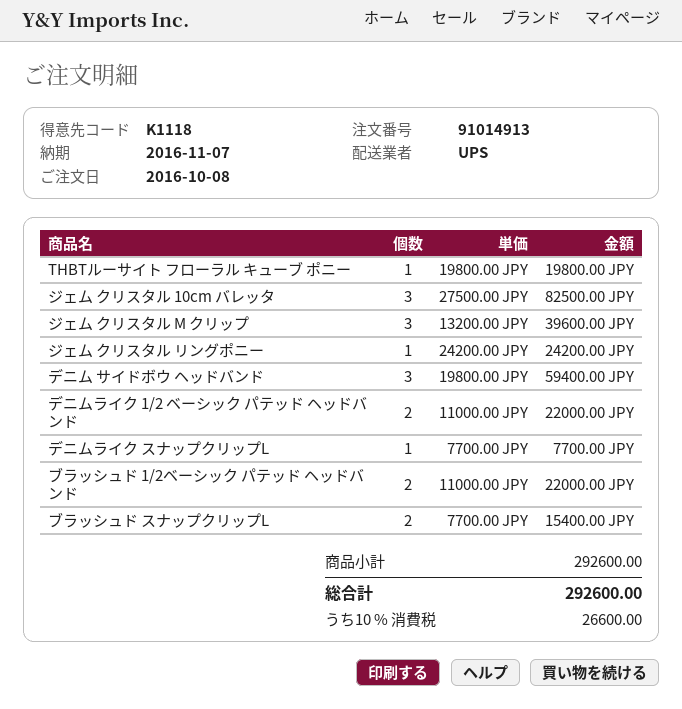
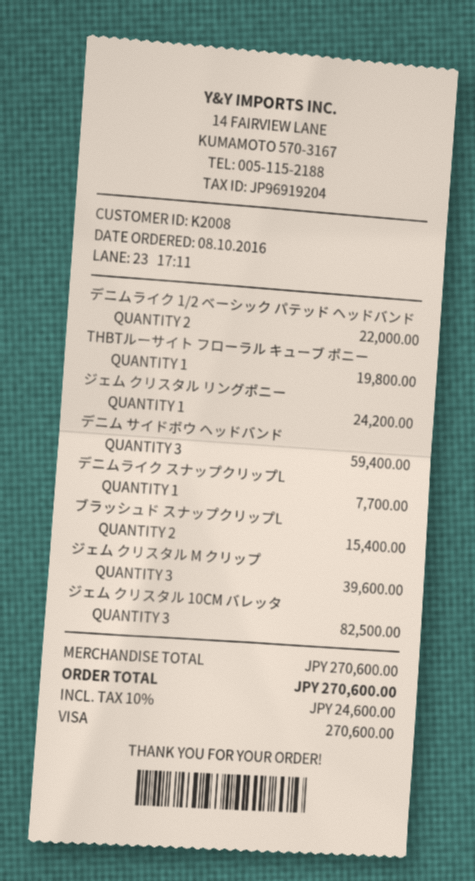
customer number: K1118 -> K2008
ブラッシュド 1/2ベーシック パテッド ヘッドバンド: 2 for 22000.00 -> none
subtotal: 292600.00 -> 270600.00
tax: 10% = 26600.00 -> 10% = 24600.00
total: 292600.00 -> 270600.00

